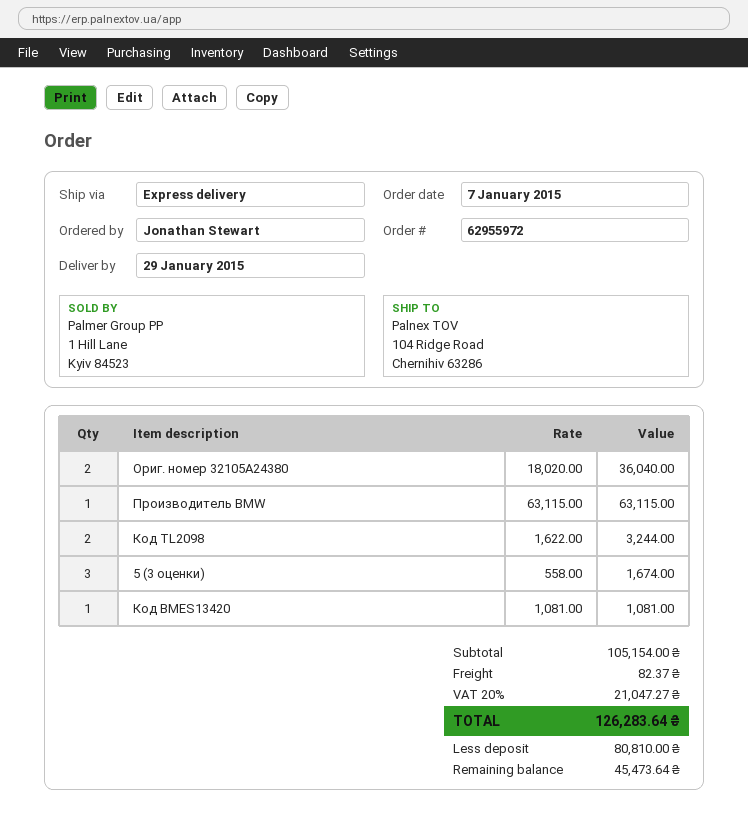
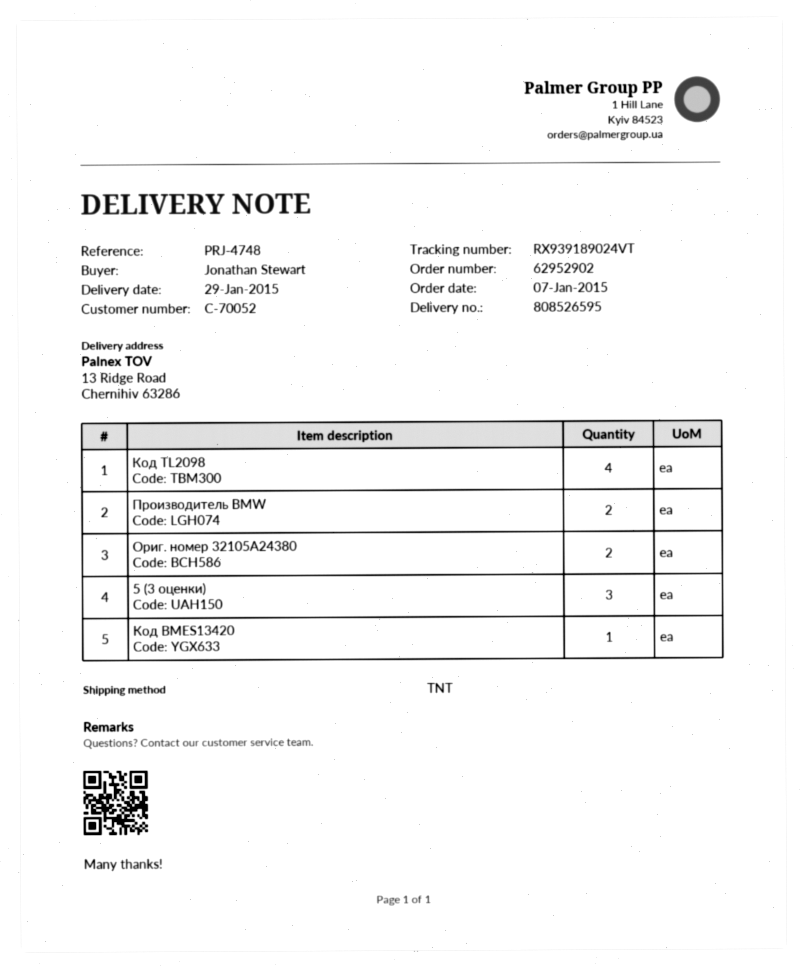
order number: 62955972 -> 62952902
shipping method: express -> TNT
ship to: 104 Ridge Road, Chernihiv 63286 -> 13 Ridge Road, Chernihiv 63286
Производитель BMW: 1 -> 2
Код TL2098: 2 -> 4

